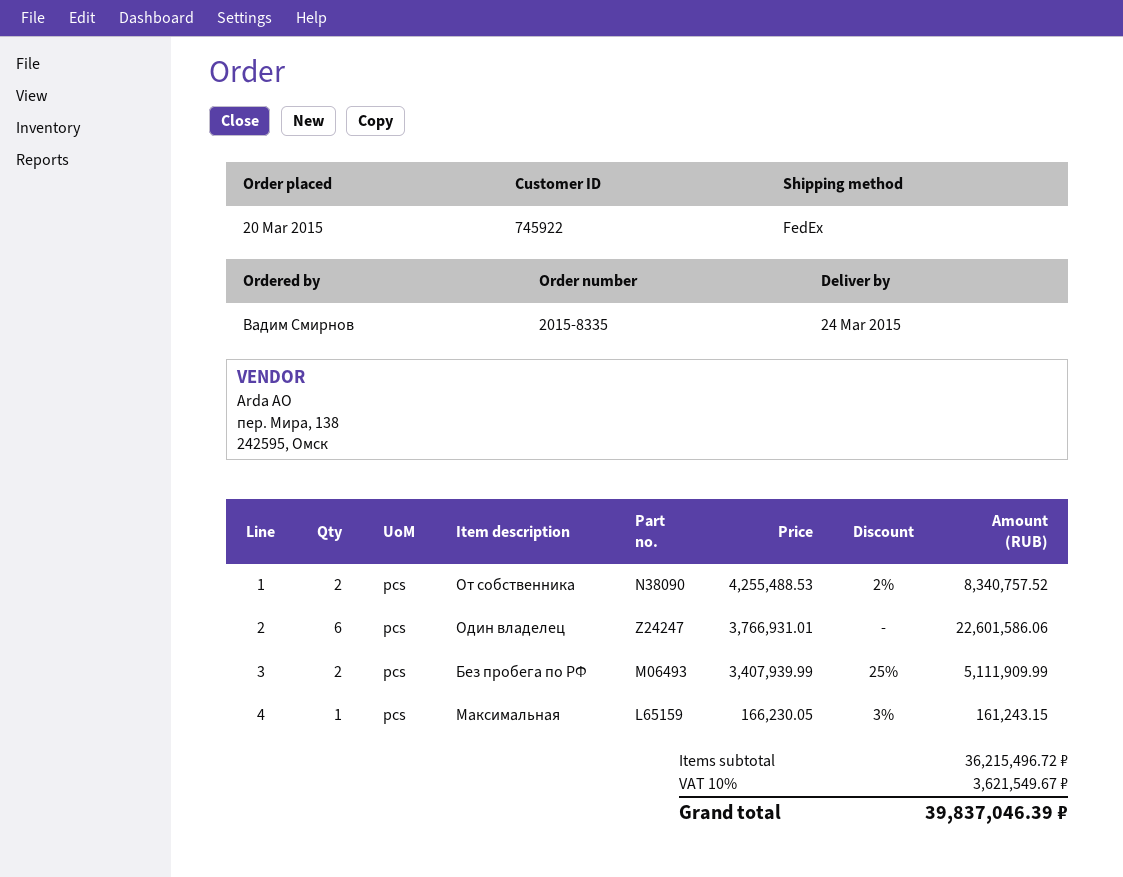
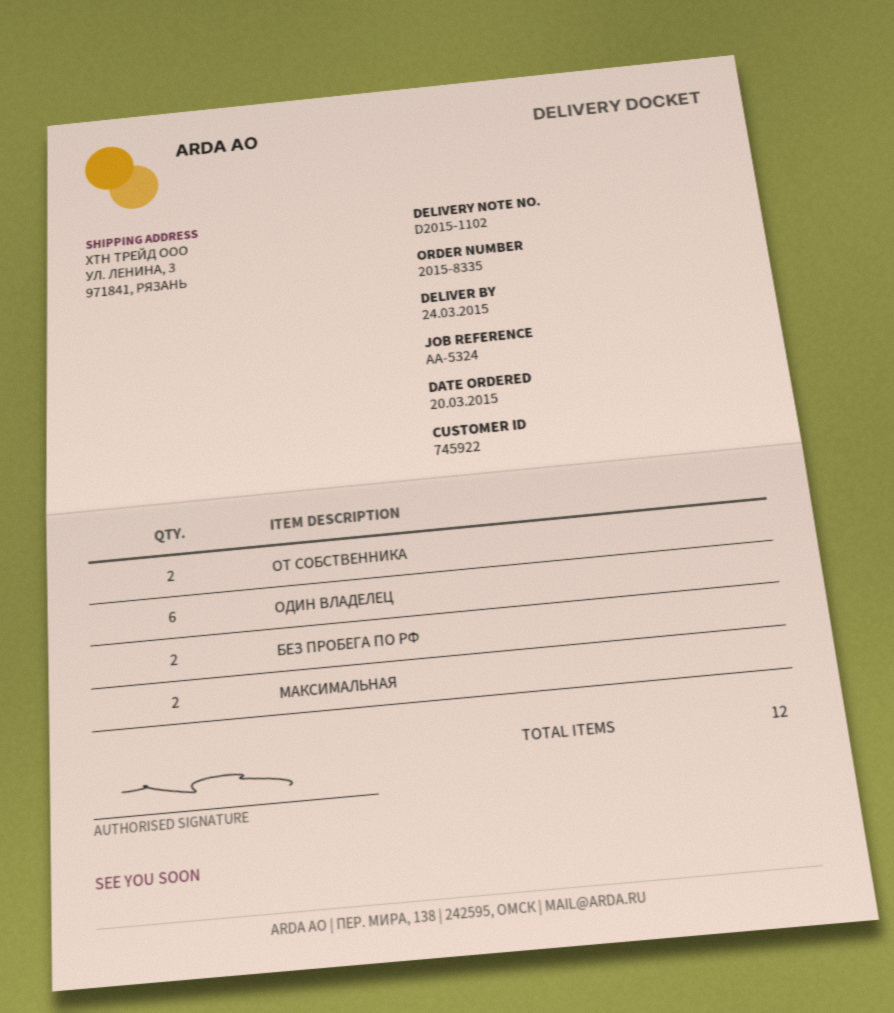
Максимальная: 1 -> 2

